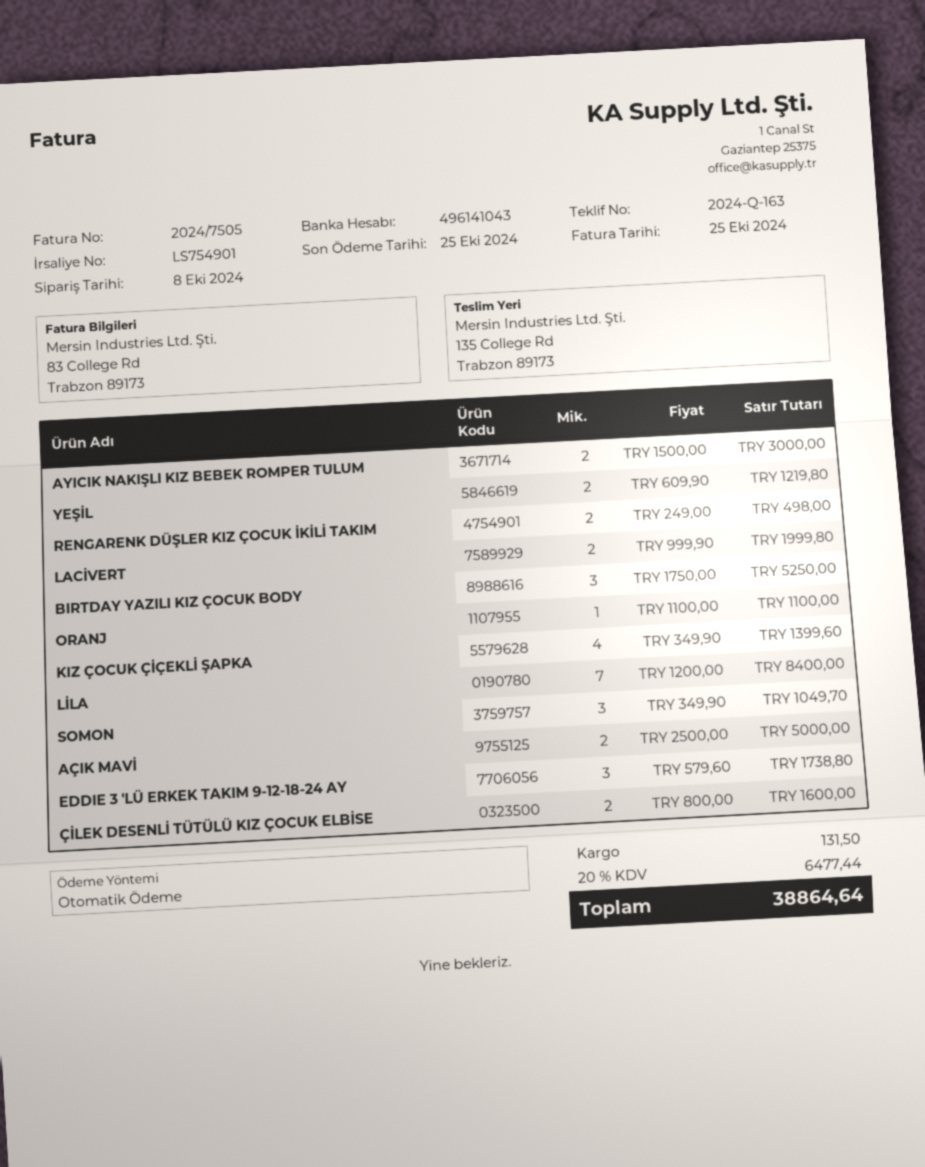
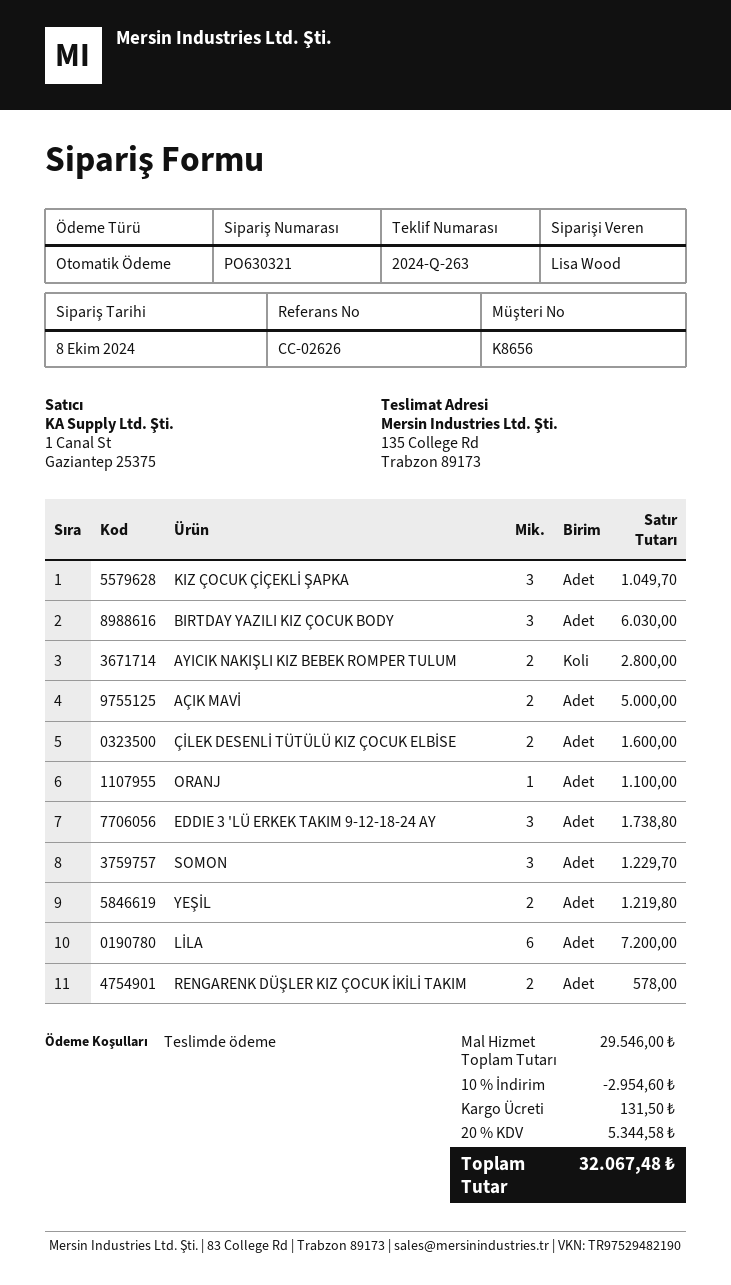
quote number: 2024-Q-163 -> 2024-Q-263
AYICIK NAKIŞLI KIZ BEBEK ROMPER TULUM: 2 for 3000.00 -> 2 for 2800.00
RENGARENK DÜŞLER KIZ ÇOCUK İKİLİ TAKIM: 2 for 498.00 -> 2 for 578.00
LACİVERT: 2 for 1999.80 -> none
BIRTDAY YAZILI KIZ ÇOCUK BODY: 3 for 5250.00 -> 3 for 6030.00
KIZ ÇOCUK ÇİÇEKLİ ŞAPKA: 4 for 1399.60 -> 3 for 1049.70
LİLA: 7 for 8400.00 -> 6 for 7200.00
SOMON: 3 for 1049.70 -> 3 for 1229.70
discount: none -> 10% = 2954.60
tax: 20% = 6477.44 -> 20% = 5344.58
total: 38864.64 -> 32067.48

